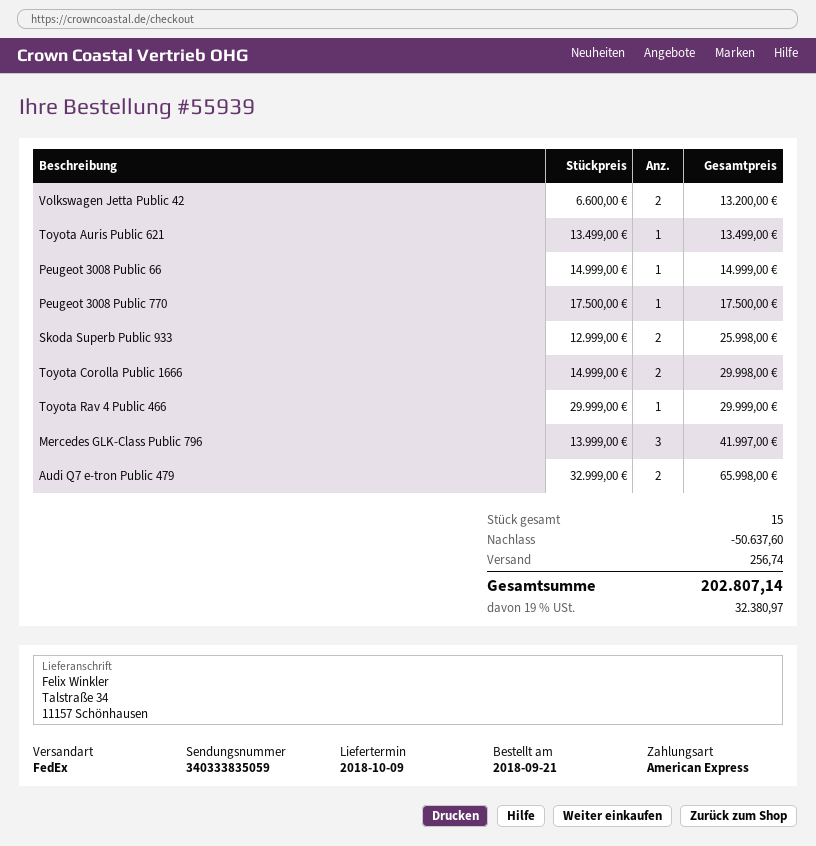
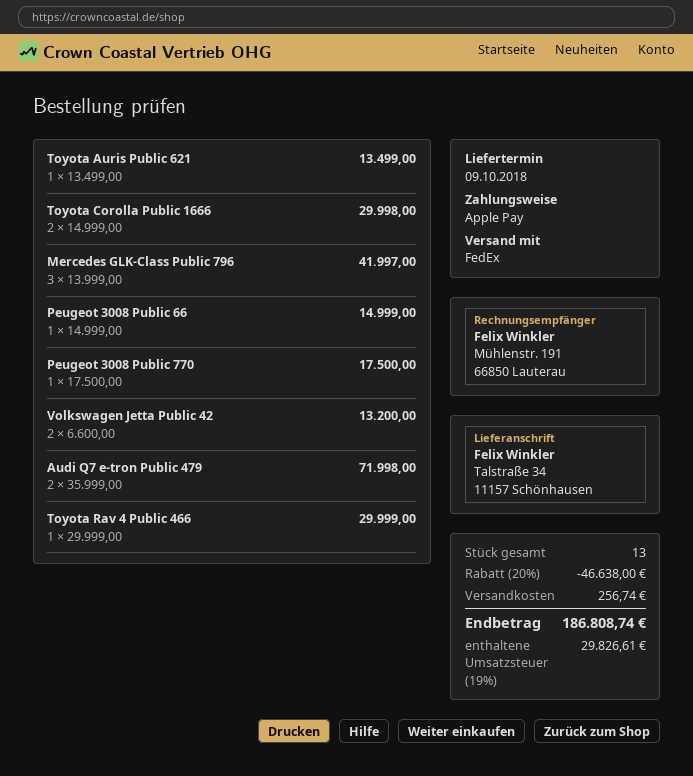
payment method: American Express -> Apple Pay
Skoda Superb Public 933: 2 x 12999.00 = 25998.00 -> none
Audi Q7 e-tron Public 479: 2 x 32999.00 = 65998.00 -> 2 x 35999.00 = 71998.00
total quantity: 15 -> 13
discount: 50637.60 -> 46638.00
tax: 19% = 32380.97 -> 19% = 29826.61
total: 202807.14 -> 186808.74

